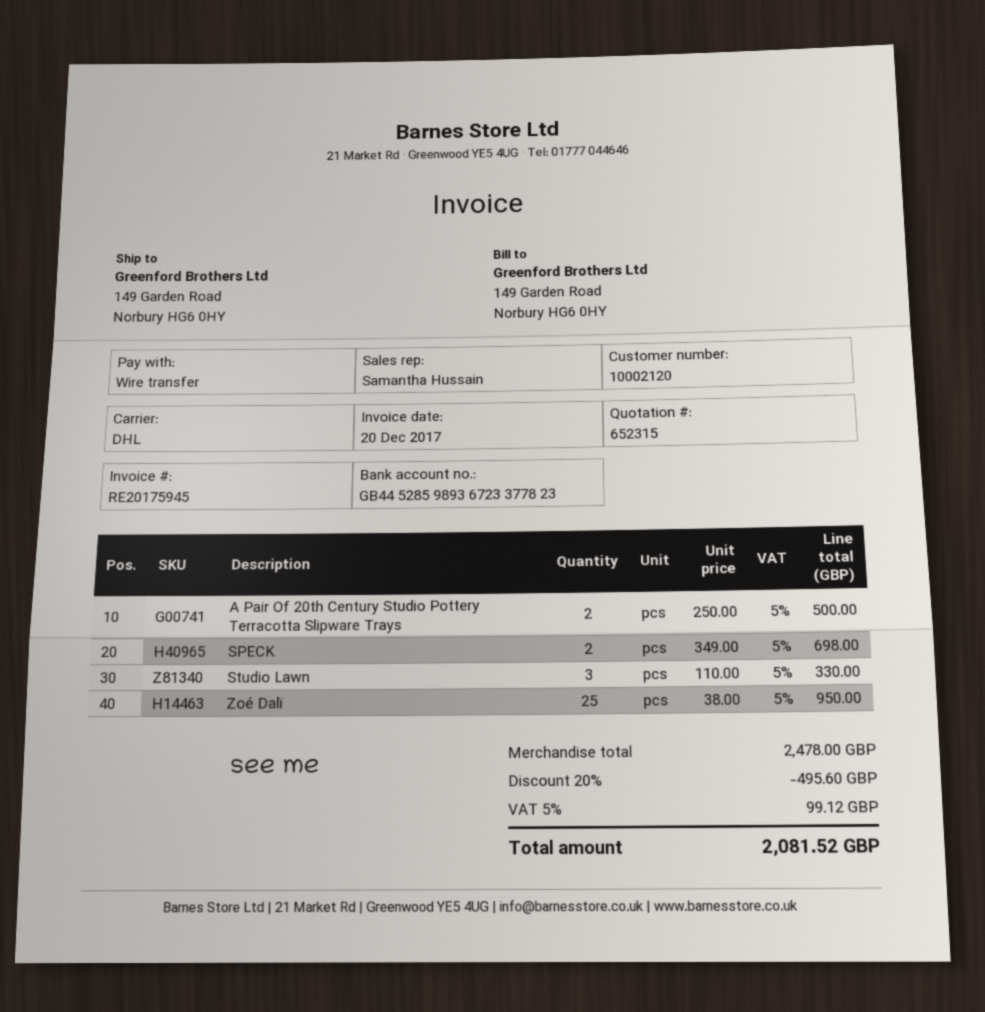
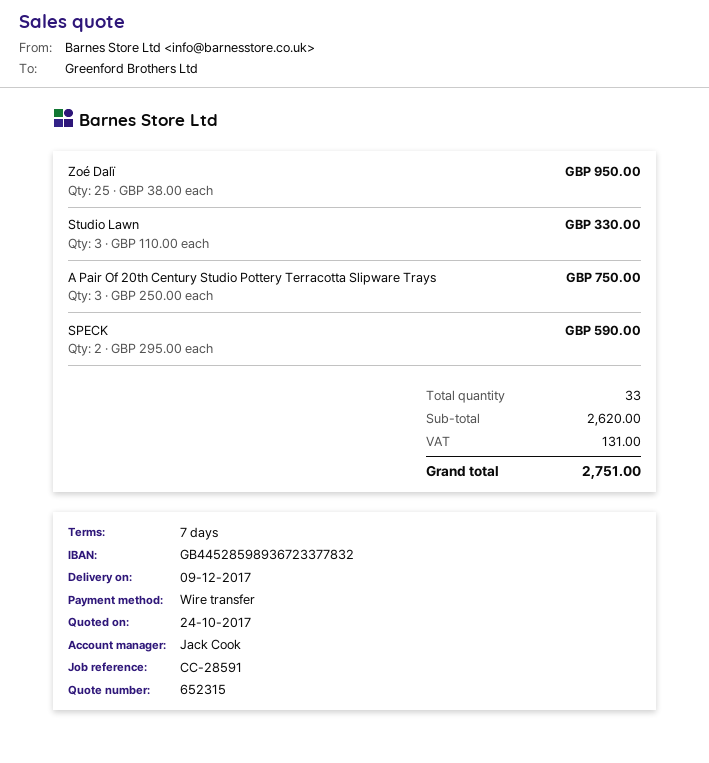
sales rep: Samantha Hussain -> Jack Cook
bank account: GB44528598936723377823 -> GB44528598936723377832
A Pair Of 20th Century Studio Pottery Terracotta Slipware Trays: 2 x 250.00 = 500.00 -> 3 x 250.00 = 750.00
SPECK: 2 x 349.00 = 698.00 -> 2 x 295.00 = 590.00
subtotal: 2478.00 -> 2620.00
discount: 20% = 495.60 -> none
tax: 99.12 -> 131.00
total: 2081.52 -> 2751.00

